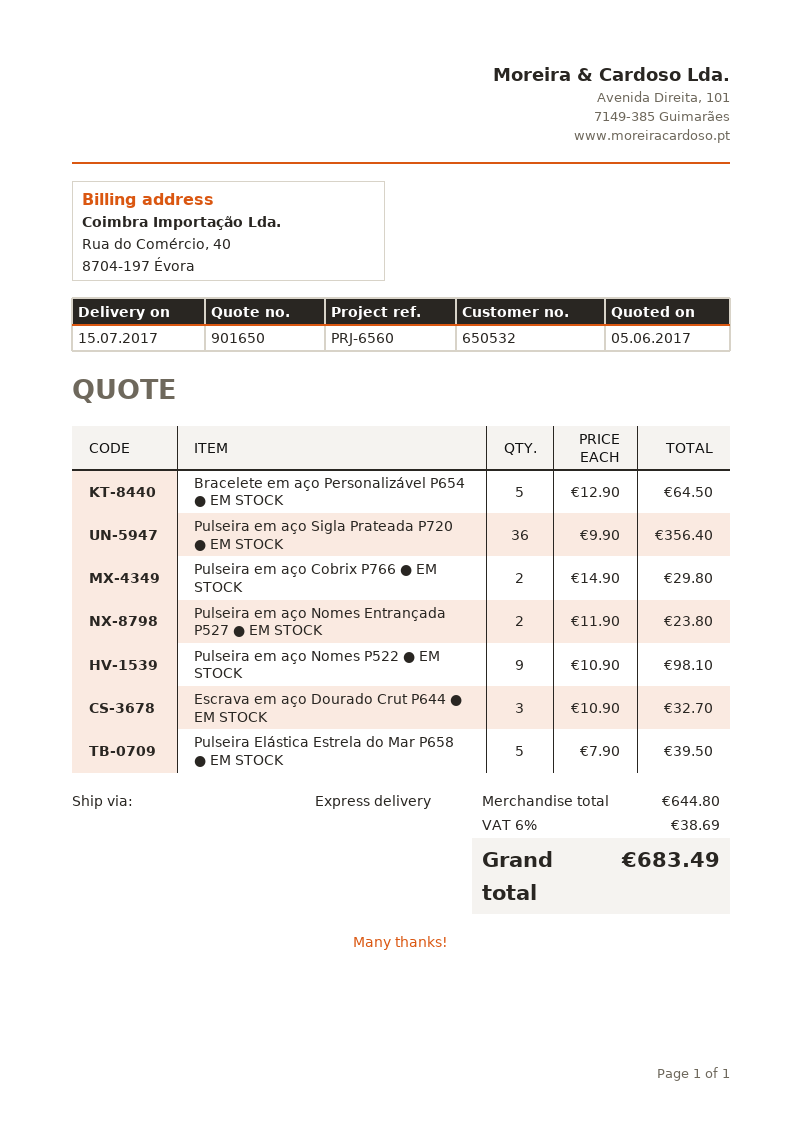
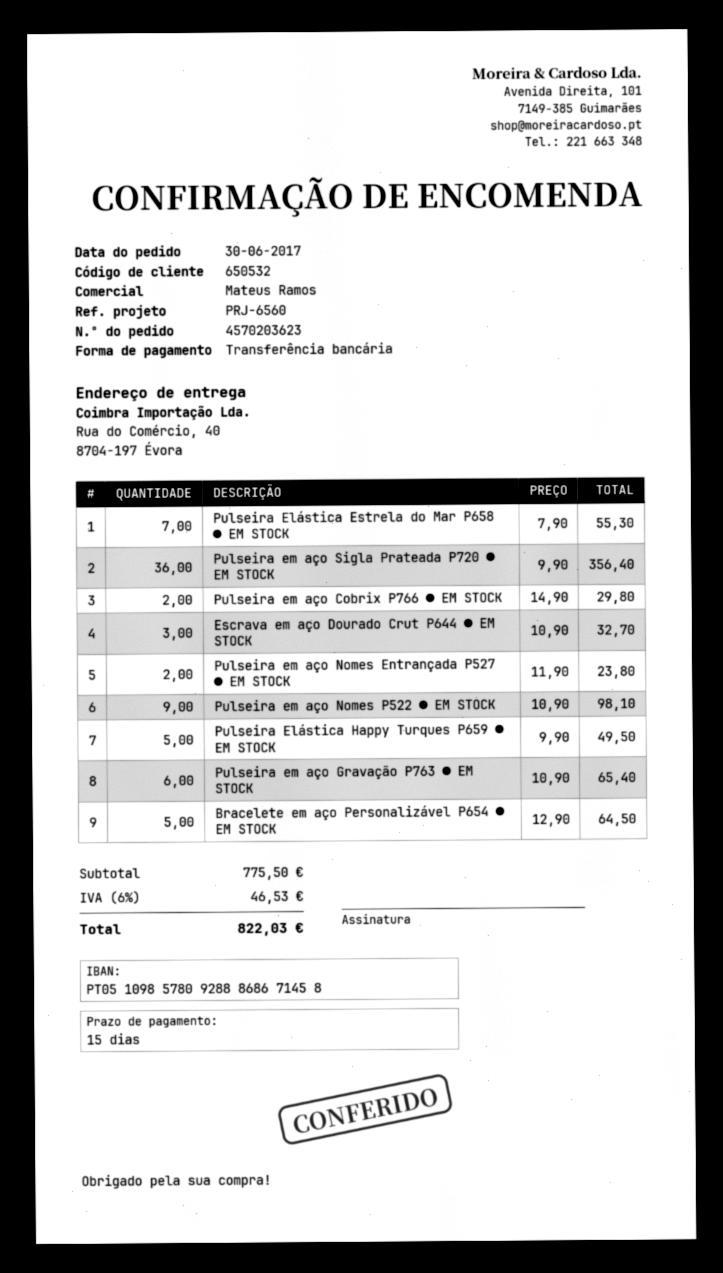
Pulseira Elástica Estrela do Mar P658 ● EM STOCK: 5 x 7.90 = 39.50 -> 7 x 7.90 = 55.30
Pulseira Elástica Happy Turques P659 ● EM STOCK: none -> 5 x 9.90 = 49.50
Pulseira em aço Gravação P763 ● EM STOCK: none -> 6 x 10.90 = 65.40
subtotal: 644.80 -> 775.50
tax: 6% = 38.69 -> 6% = 46.53
total: 683.49 -> 822.03

